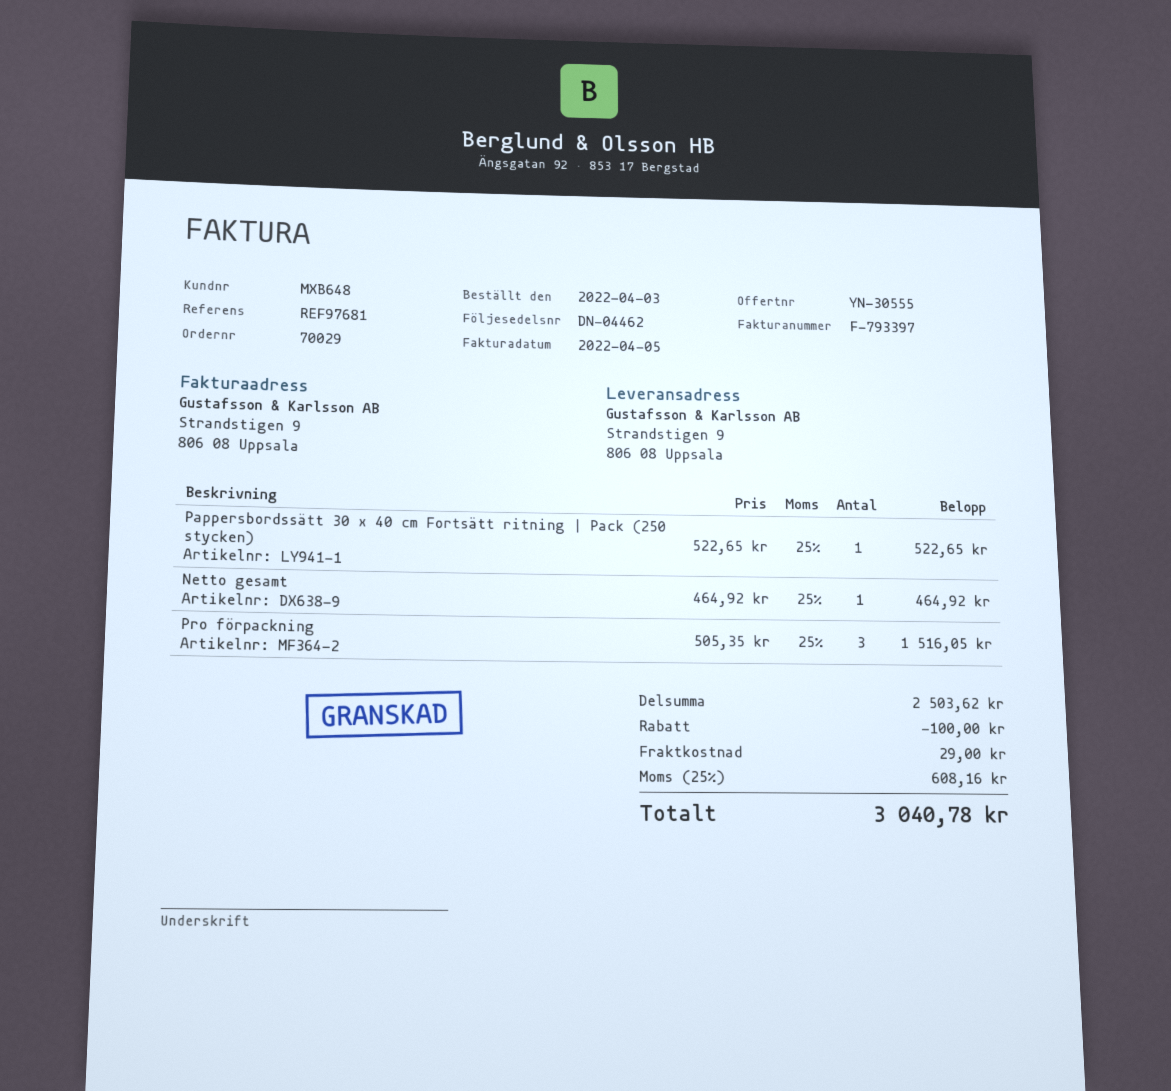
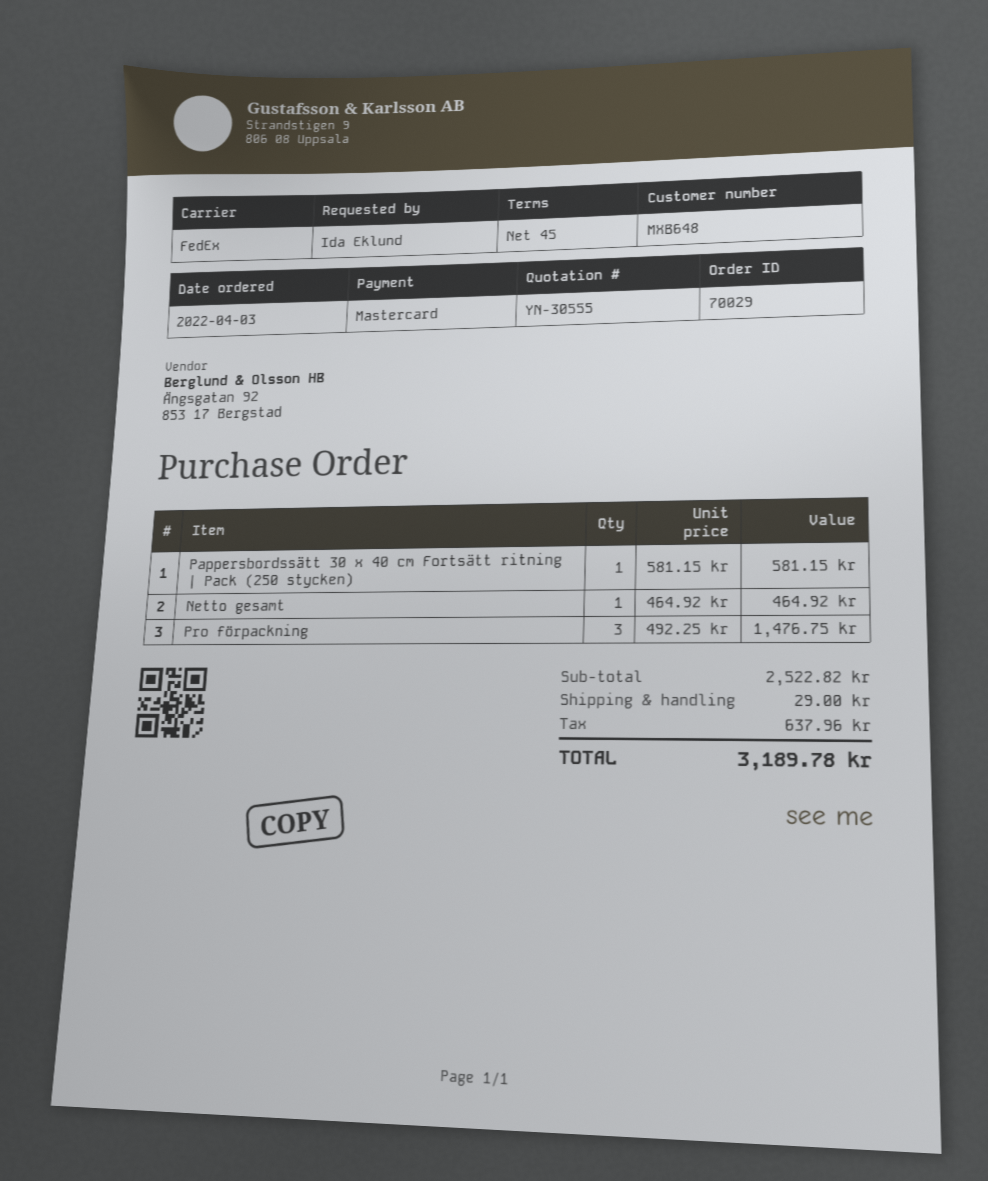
Pappersbordssätt 30 x 40 cm Fortsätt ritning | Pack (250 stycken): 1 x 522.65 = 522.65 -> 1 x 581.15 = 581.15
Pro förpackning: 3 x 505.35 = 1516.05 -> 3 x 492.25 = 1476.75
subtotal: 2503.62 -> 2522.82
discount: 100.00 -> none
tax: 608.16 -> 637.96
total: 3040.78 -> 3189.78

